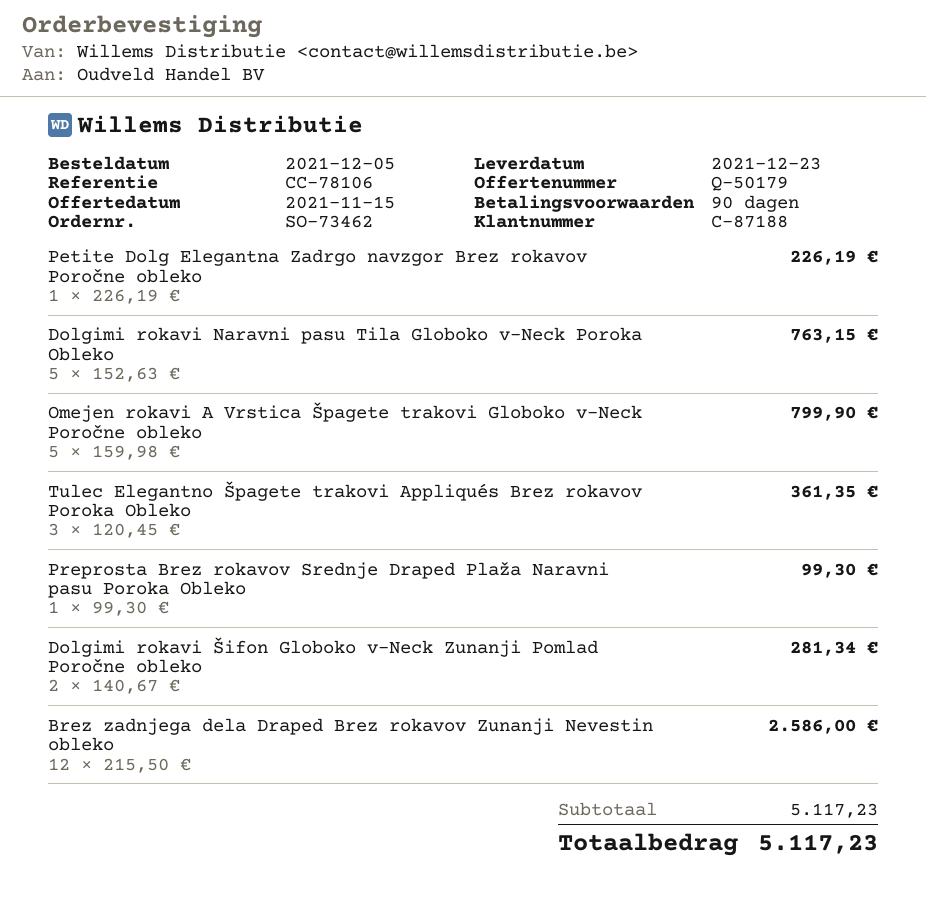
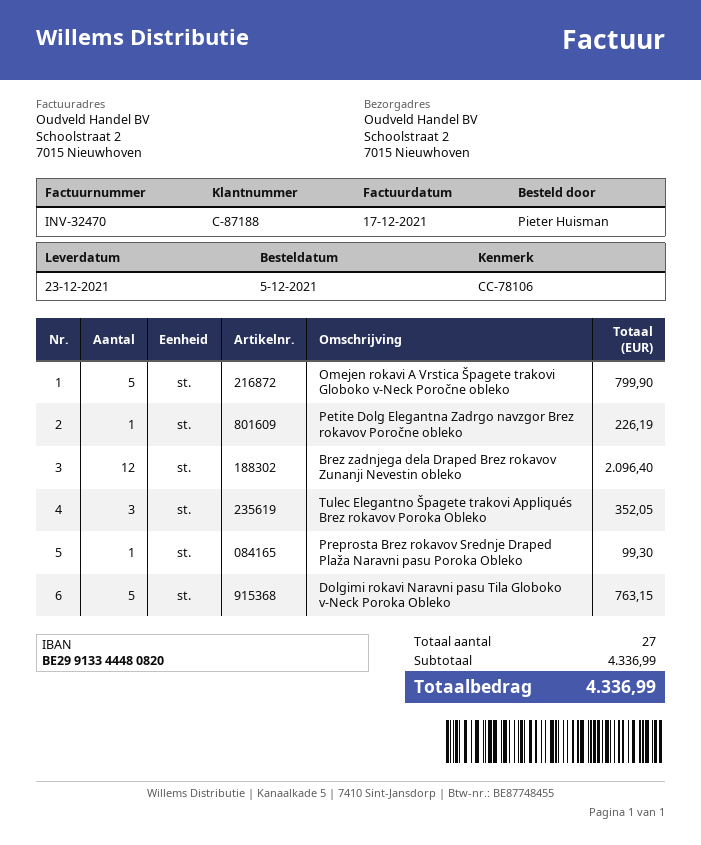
Tulec Elegantno Špagete trakovi Appliqués Brez rokavov Poroka Obleko: 3 for 361.35 -> 3 for 352.05
Dolgimi rokavi Šifon Globoko v-Neck Zunanji Pomlad Poročne obleko: 2 for 281.34 -> none
Brez zadnjega dela Draped Brez rokavov Zunanji Nevestin obleko: 12 for 2586.00 -> 12 for 2096.40
subtotal: 5117.23 -> 4336.99
total: 5117.23 -> 4336.99

